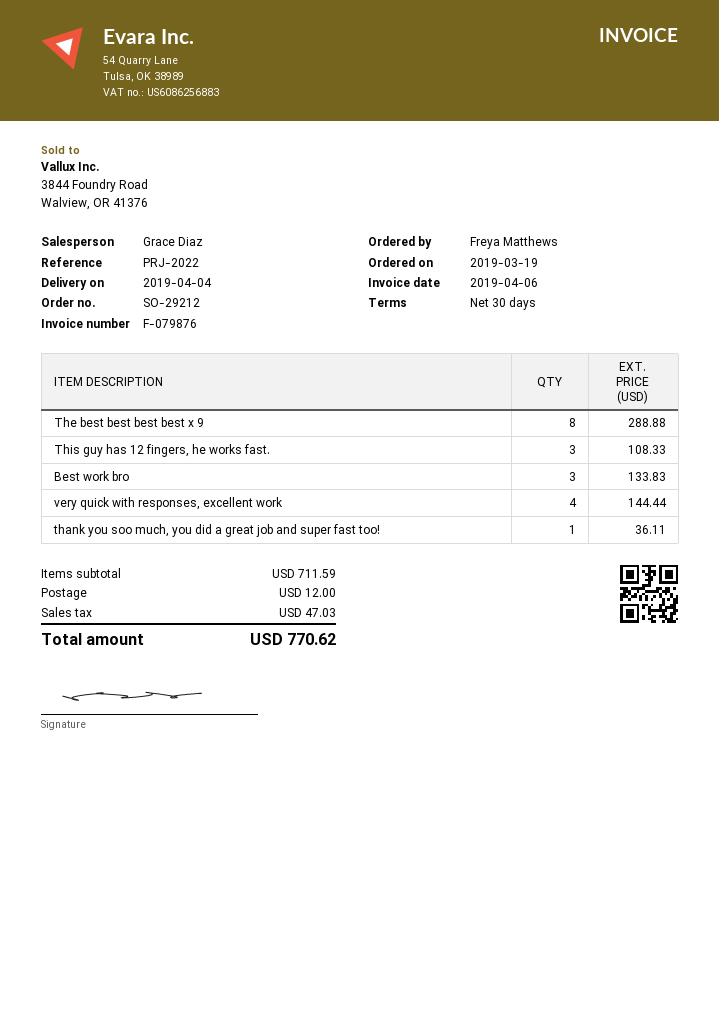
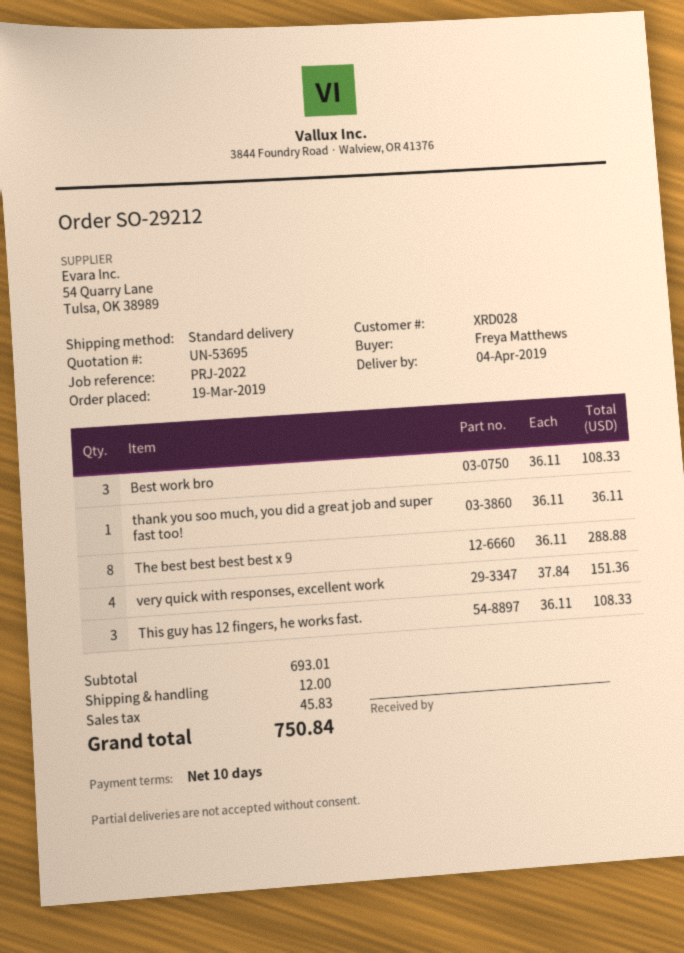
payment terms: 30 days -> 10 days
Best work bro: 3 for 133.83 -> 3 for 108.33
very quick with responses, excellent work: 4 for 144.44 -> 4 for 151.36
subtotal: 711.59 -> 693.01
tax: 47.03 -> 45.83
total: 770.62 -> 750.84

